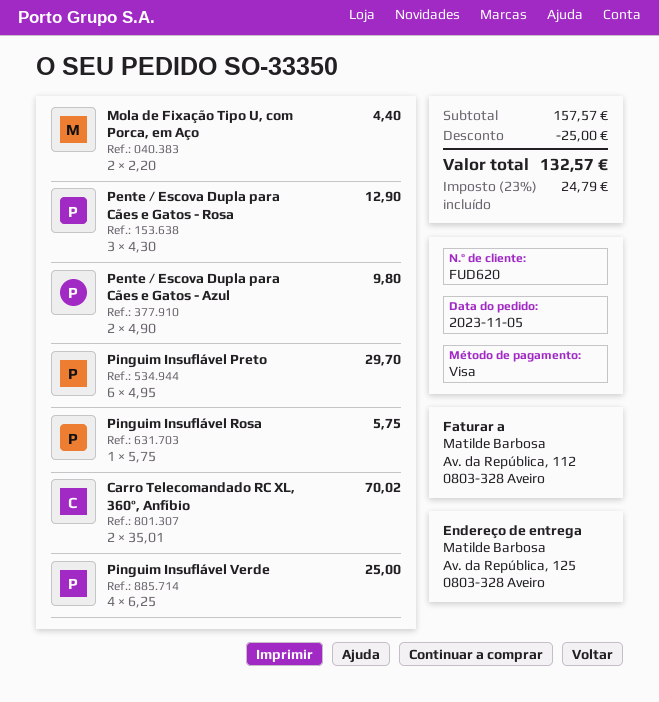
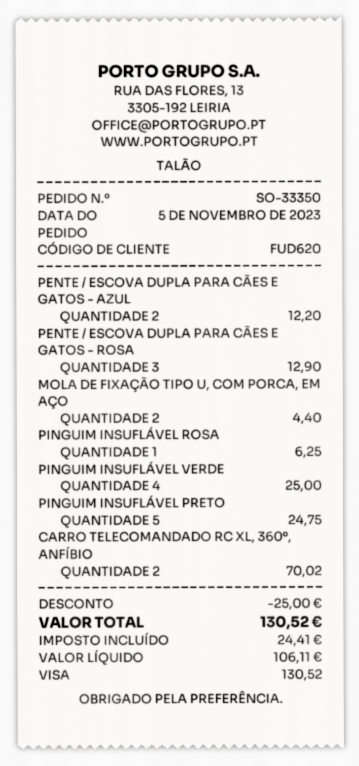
Pente / Escova Dupla para Cães e Gatos - Azul: 2 for 9.80 -> 2 for 12.20
Pinguim Insuflável Preto: 6 for 29.70 -> 5 for 24.75
Pinguim Insuflável Rosa: 1 for 5.75 -> 1 for 6.25
tax: 24.79 -> 24.41
total: 132.57 -> 130.52

